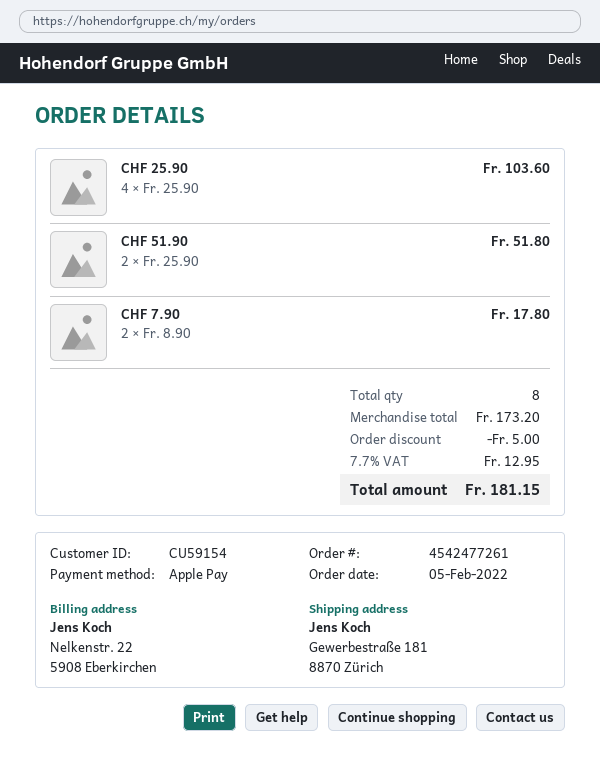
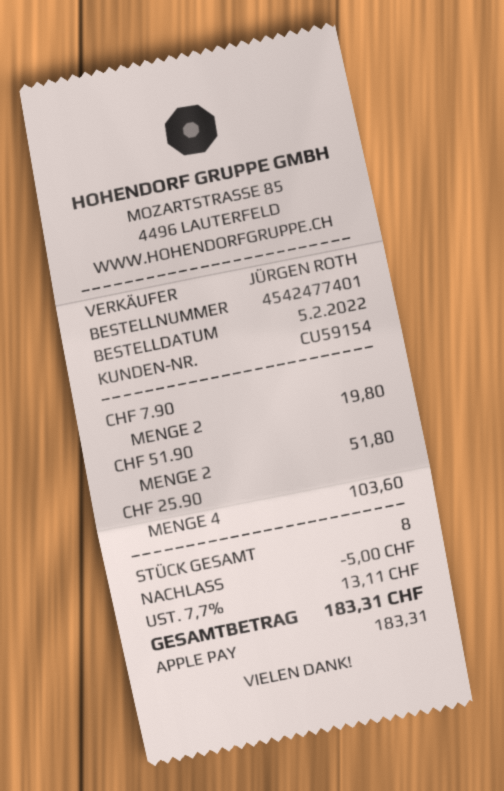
order number: 4542477261 -> 4542477401
CHF 7.90: 2 for 17.80 -> 2 for 19.80
tax: 7.7% = 12.95 -> 7.7% = 13.11
total: 181.15 -> 183.31

